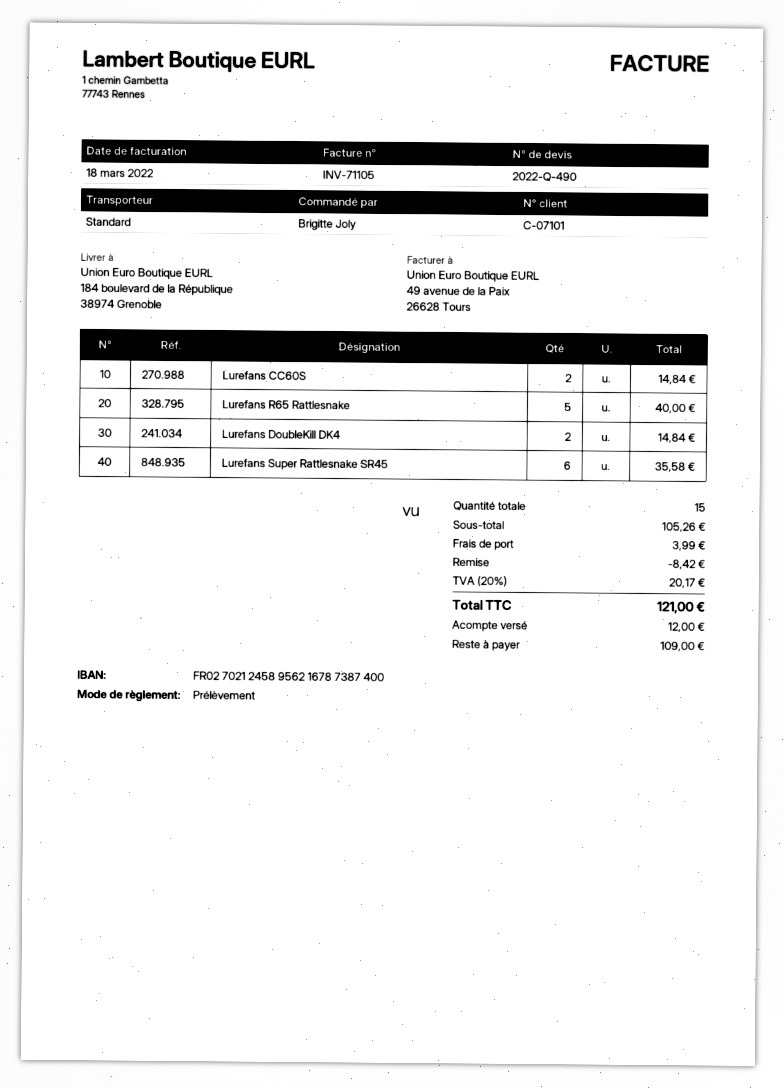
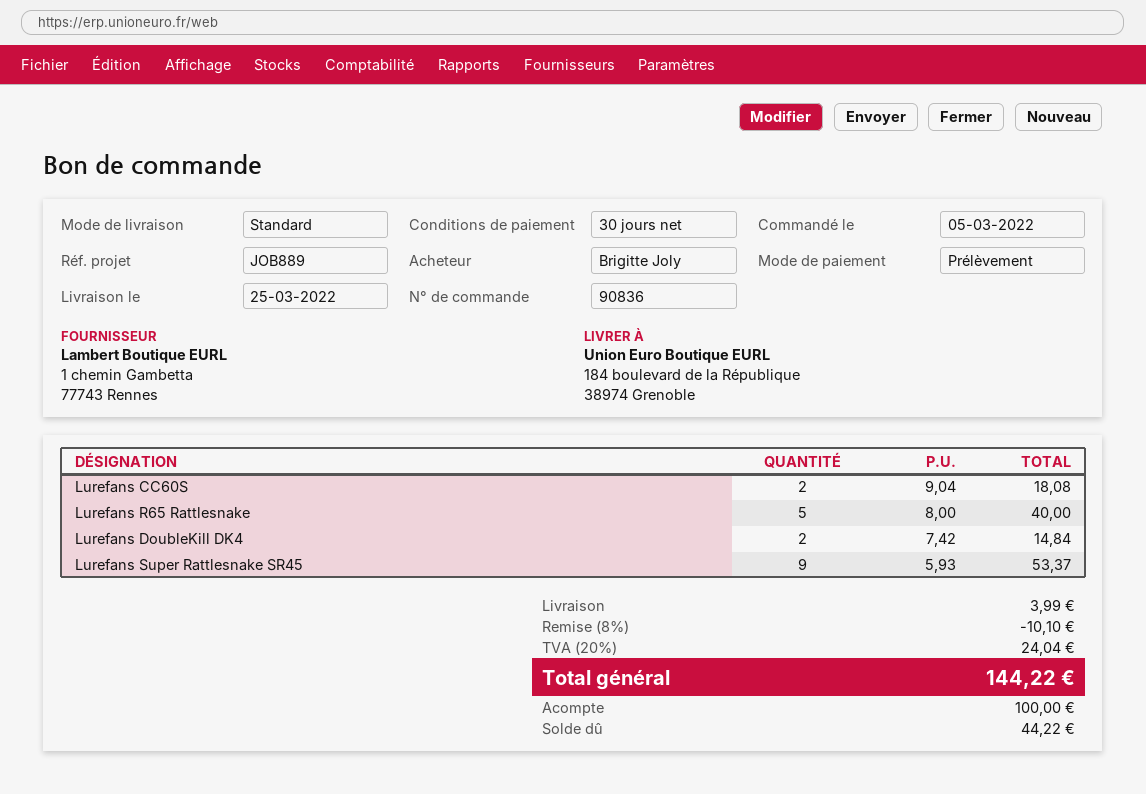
Lurefans CC60S: 2 for 14.84 -> 2 for 18.08
Lurefans Super Rattlesnake SR45: 6 for 35.58 -> 9 for 53.37
discount: 8.42 -> 10.10
tax: 20% = 20.17 -> 20% = 24.04
total: 121.00 -> 144.22
deposit: 12.00 -> 100.00
balance: 109.00 -> 44.22

